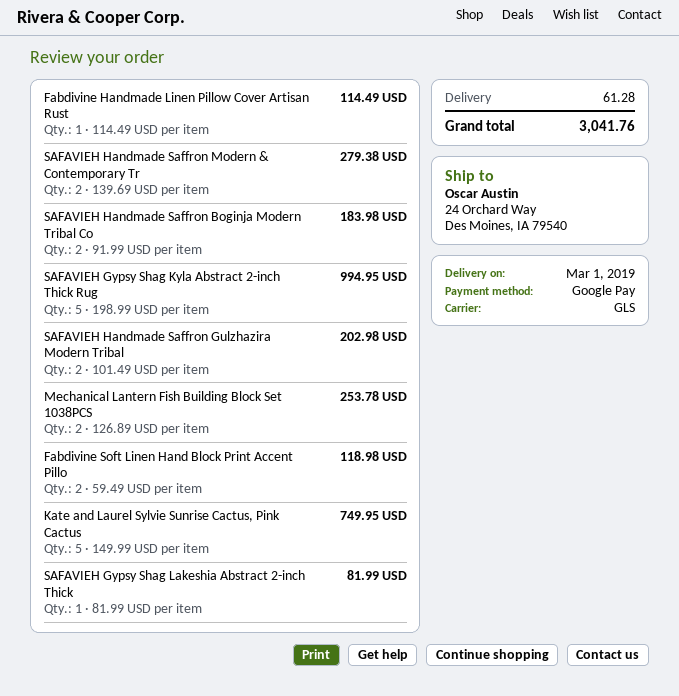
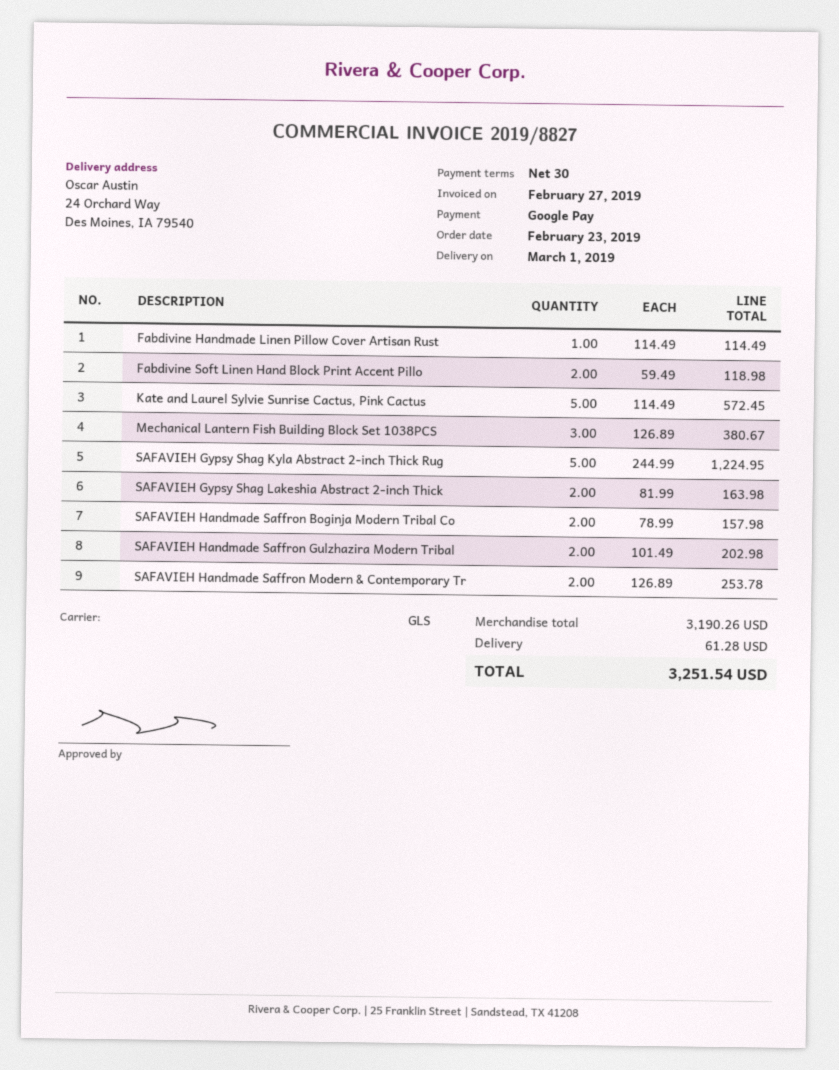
SAFAVIEH Handmade Saffron Modern & Contemporary Tr: 2 x 139.69 = 279.38 -> 2 x 126.89 = 253.78
SAFAVIEH Handmade Saffron Boginja Modern Tribal Co: 2 x 91.99 = 183.98 -> 2 x 78.99 = 157.98
SAFAVIEH Gypsy Shag Kyla Abstract 2-inch Thick Rug: 5 x 198.99 = 994.95 -> 5 x 244.99 = 1224.95
Mechanical Lantern Fish Building Block Set 1038PCS: 2 x 126.89 = 253.78 -> 3 x 126.89 = 380.67
Kate and Laurel Sylvie Sunrise Cactus, Pink Cactus: 5 x 149.99 = 749.95 -> 5 x 114.49 = 572.45
SAFAVIEH Gypsy Shag Lakeshia Abstract 2-inch Thick: 1 x 81.99 = 81.99 -> 2 x 81.99 = 163.98
total: 3041.76 -> 3251.54

